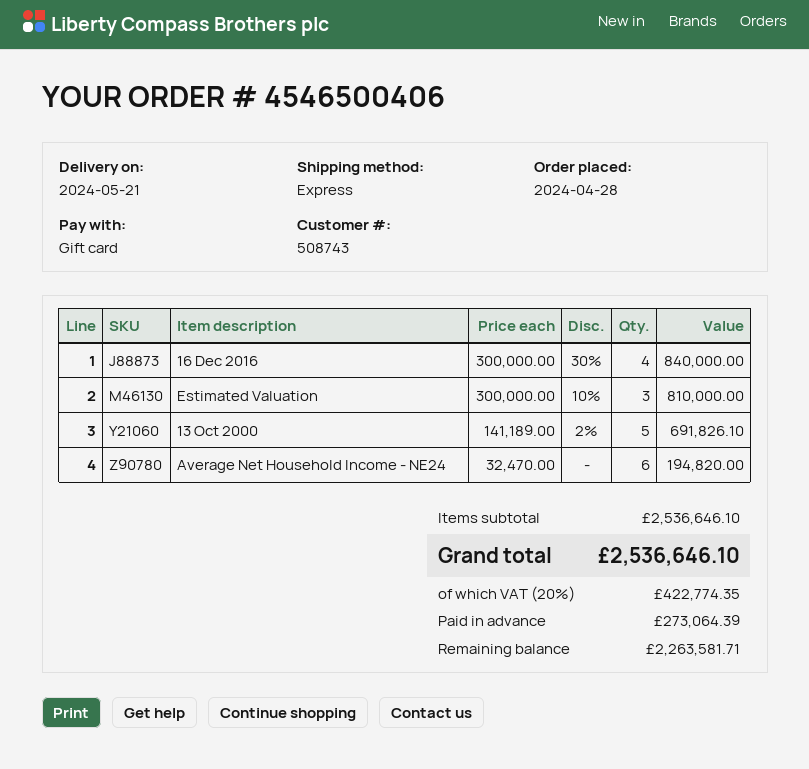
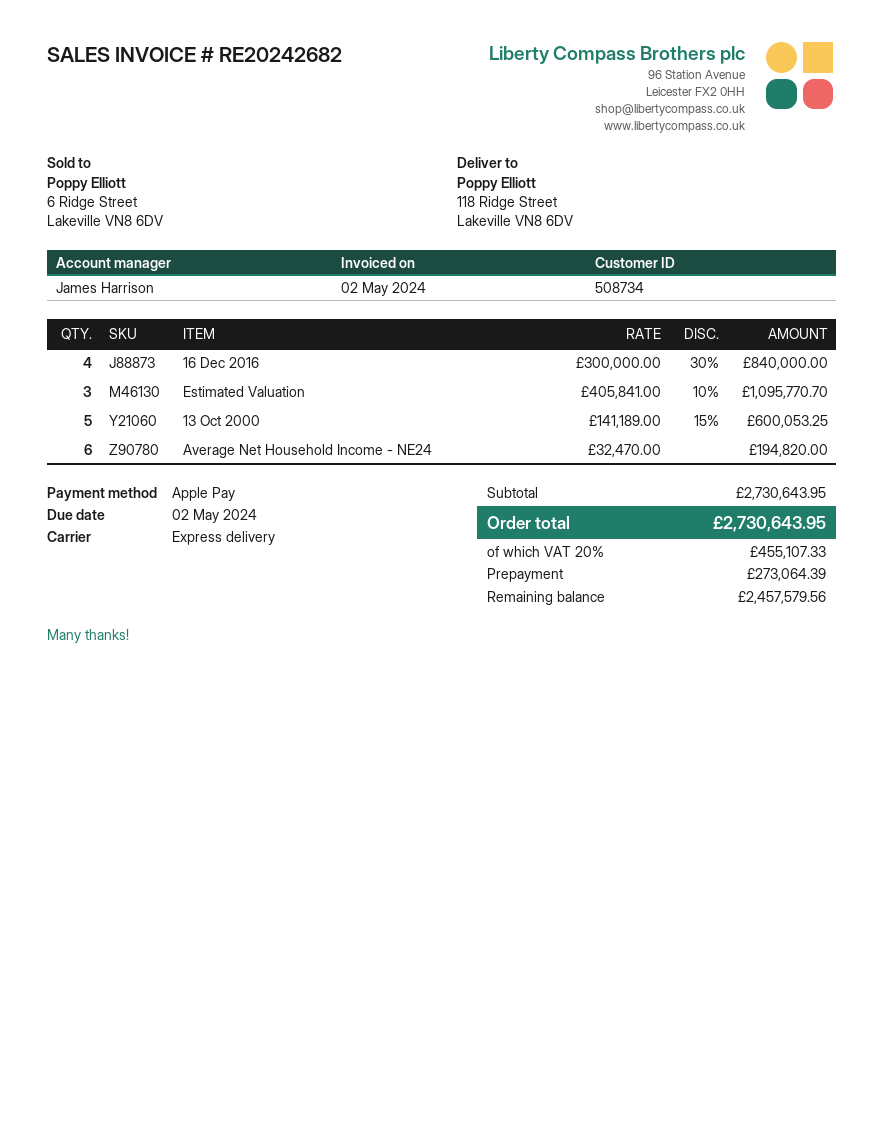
customer number: 508743 -> 508734
payment method: gift card -> Apple Pay
Estimated Valuation: 3 x 300000.00 - 10% = 810000.00 -> 3 x 405841.00 - 10% = 1095770.70
13 Oct 2000: 5 x 141189.00 - 2% = 691826.10 -> 5 x 141189.00 - 15% = 600053.25
subtotal: 2536646.10 -> 2730643.95
tax: 20% = 422774.35 -> 20% = 455107.33
total: 2536646.10 -> 2730643.95
balance: 2263581.71 -> 2457579.56

